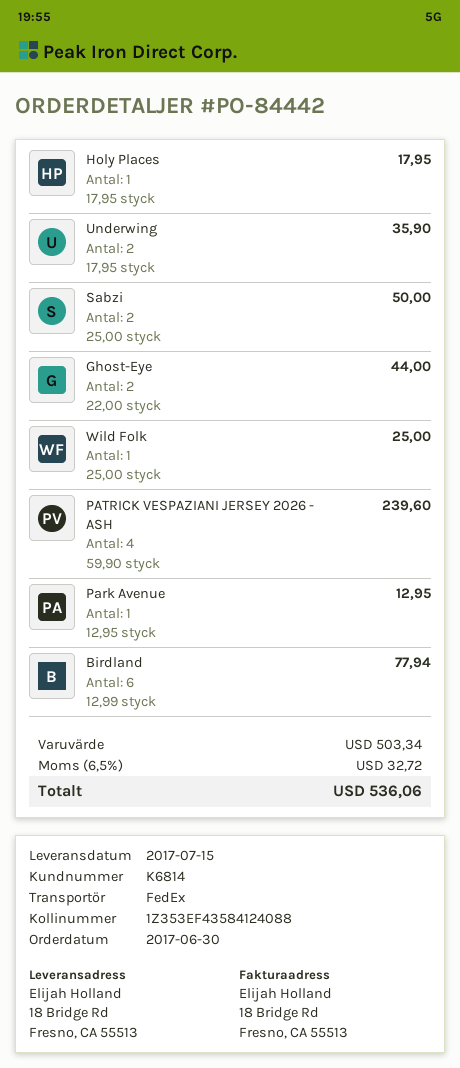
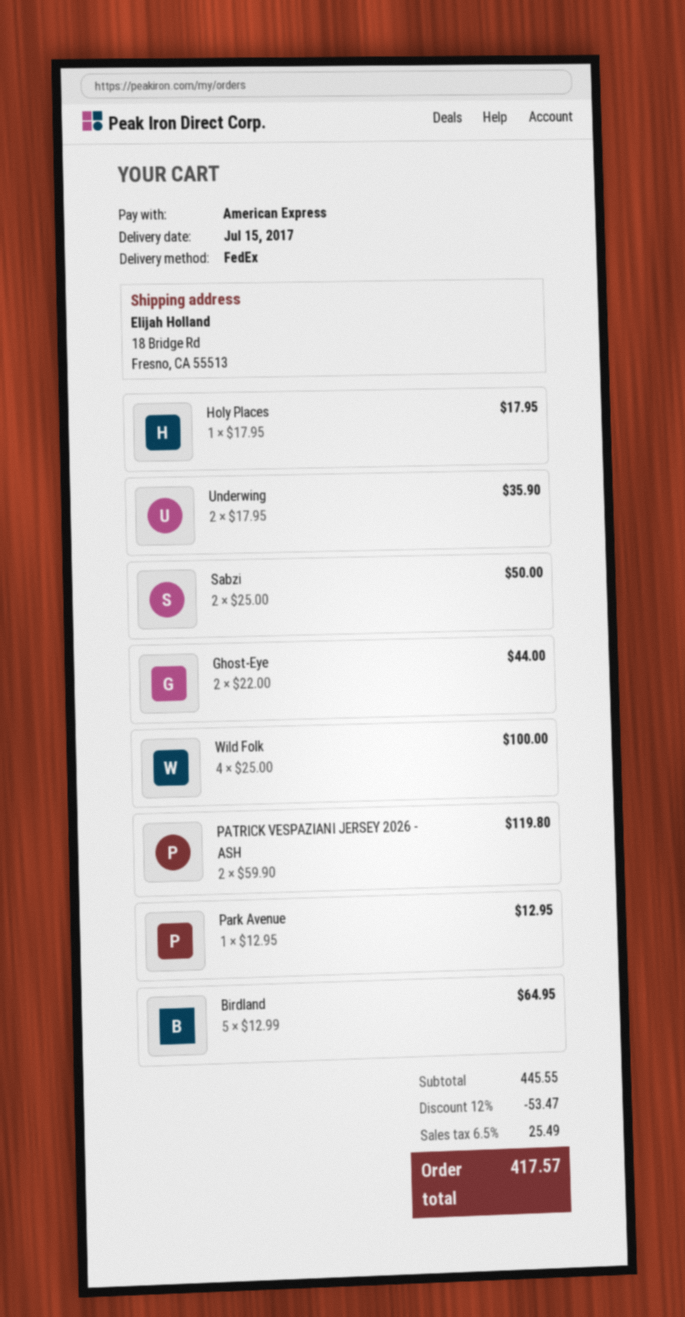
Wild Folk: 1 x 25.00 = 25.00 -> 4 x 25.00 = 100.00
PATRICK VESPAZIANI JERSEY 2026 - ASH: 4 x 59.90 = 239.60 -> 2 x 59.90 = 119.80
Birdland: 6 x 12.99 = 77.94 -> 5 x 12.99 = 64.95
subtotal: 503.34 -> 445.55
discount: none -> 12% = 53.47
tax: 6.5% = 32.72 -> 6.5% = 25.49
total: 536.06 -> 417.57

